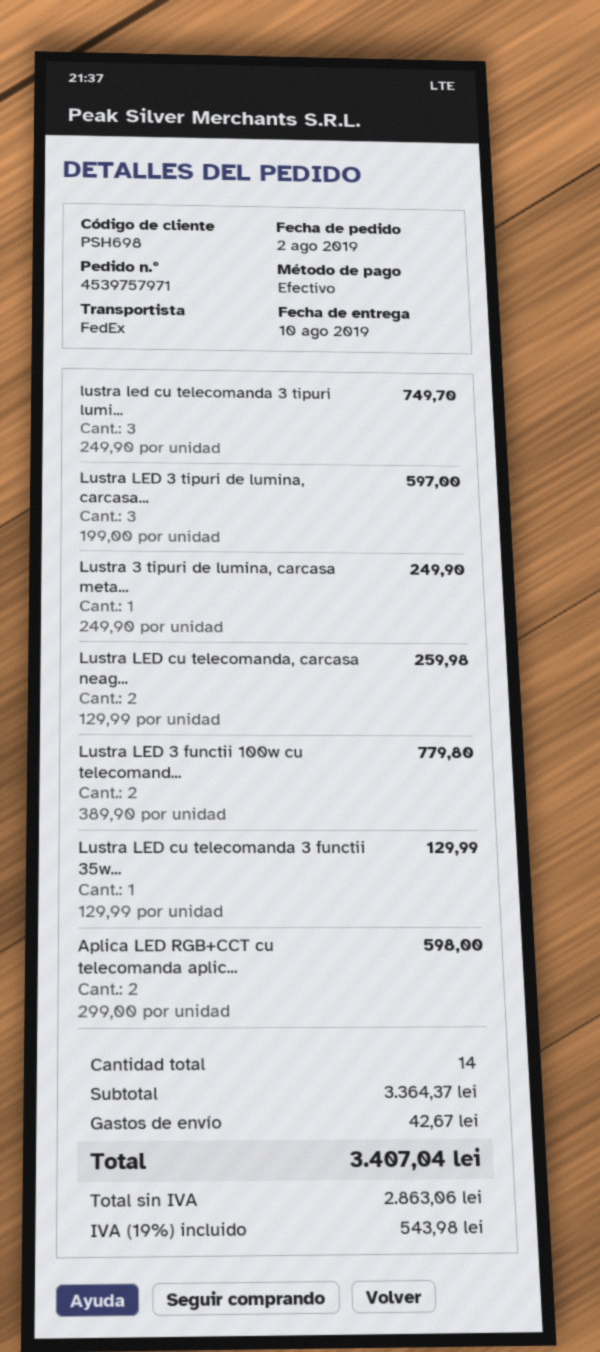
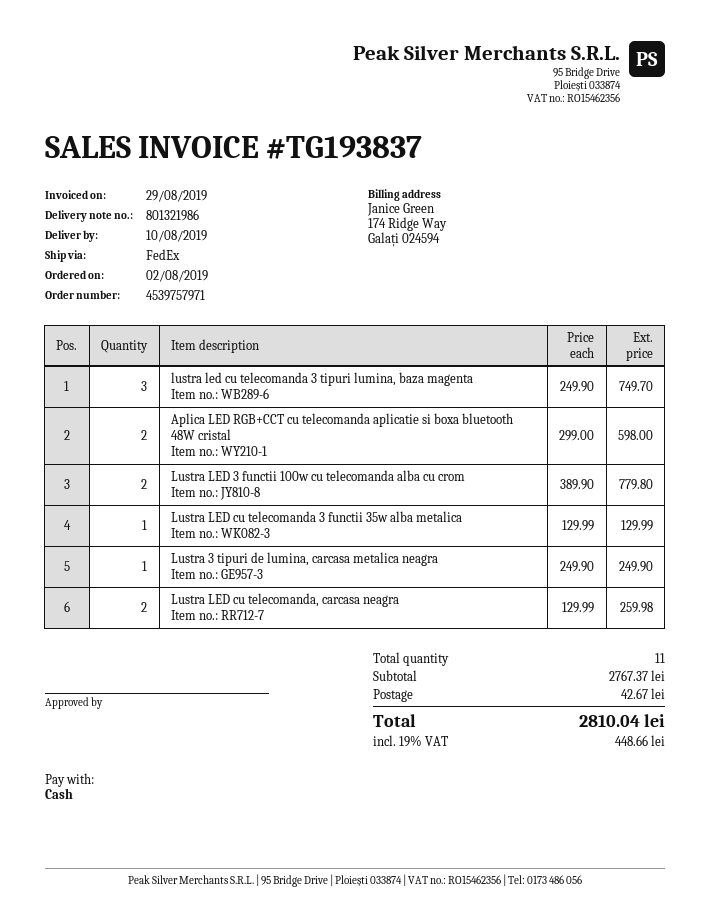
Lustra LED 3 tipuri de lumina, carcasa...: 3 x 199.00 = 597.00 -> none
total quantity: 14 -> 11
subtotal: 3364.37 -> 2767.37
tax: 19% = 543.98 -> 19% = 448.66
total: 3407.04 -> 2810.04

